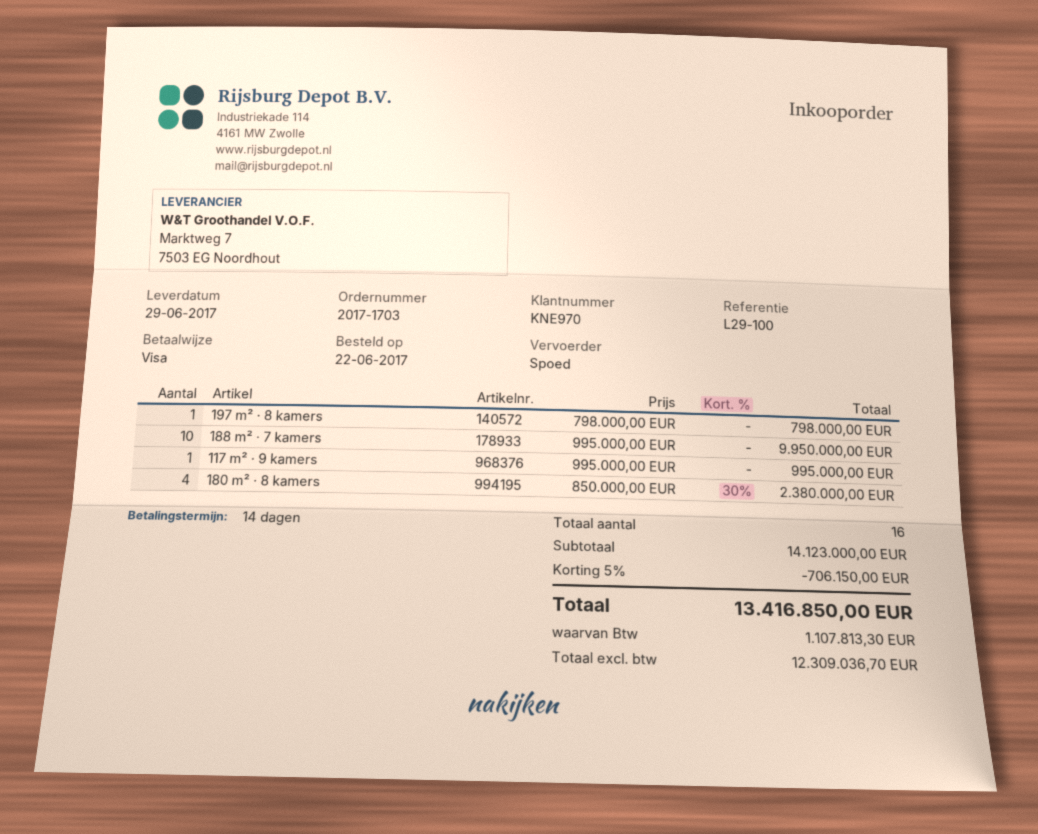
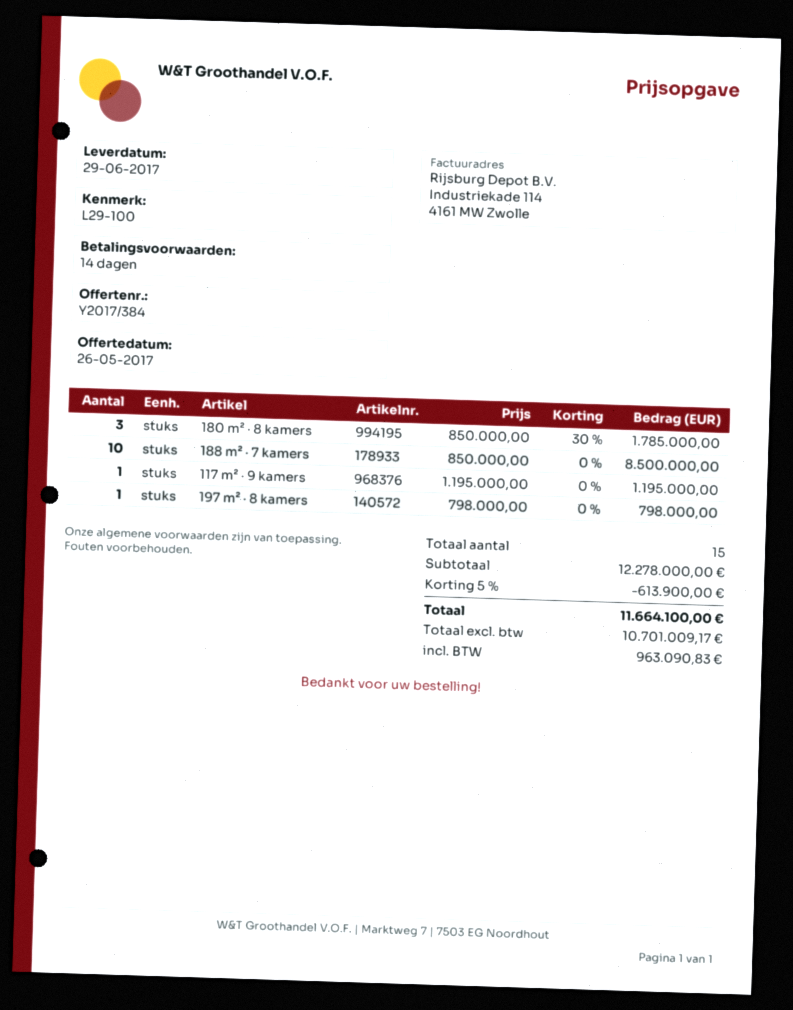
188 m² · 7 kamers: 10 x 995000.00 = 9950000.00 -> 10 x 850000.00 = 8500000.00
117 m² · 9 kamers: 1 x 995000.00 = 995000.00 -> 1 x 1195000.00 = 1195000.00
180 m² · 8 kamers: 4 x 850000.00 - 30% = 2380000.00 -> 3 x 850000.00 - 30% = 1785000.00
total quantity: 16 -> 15
subtotal: 14123000.00 -> 12278000.00
discount: 5% = 706150.00 -> 5% = 613900.00
net: 12309036.70 -> 10701009.17
tax: 1107813.30 -> 963090.83
total: 13416850.00 -> 11664100.00

